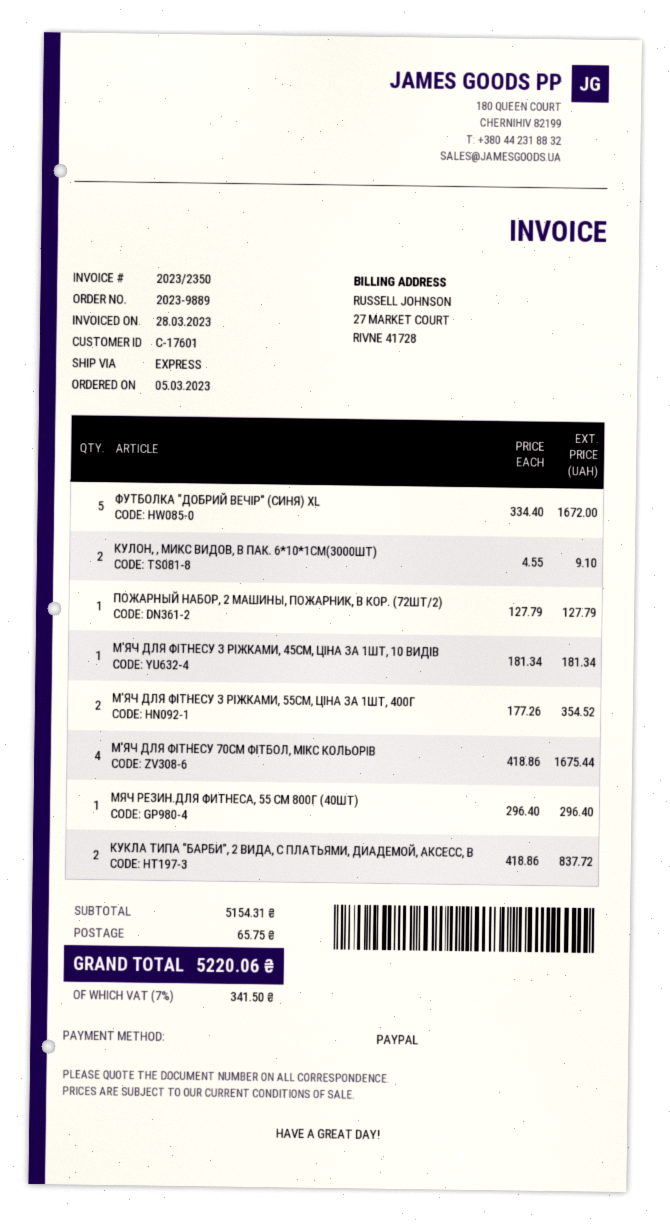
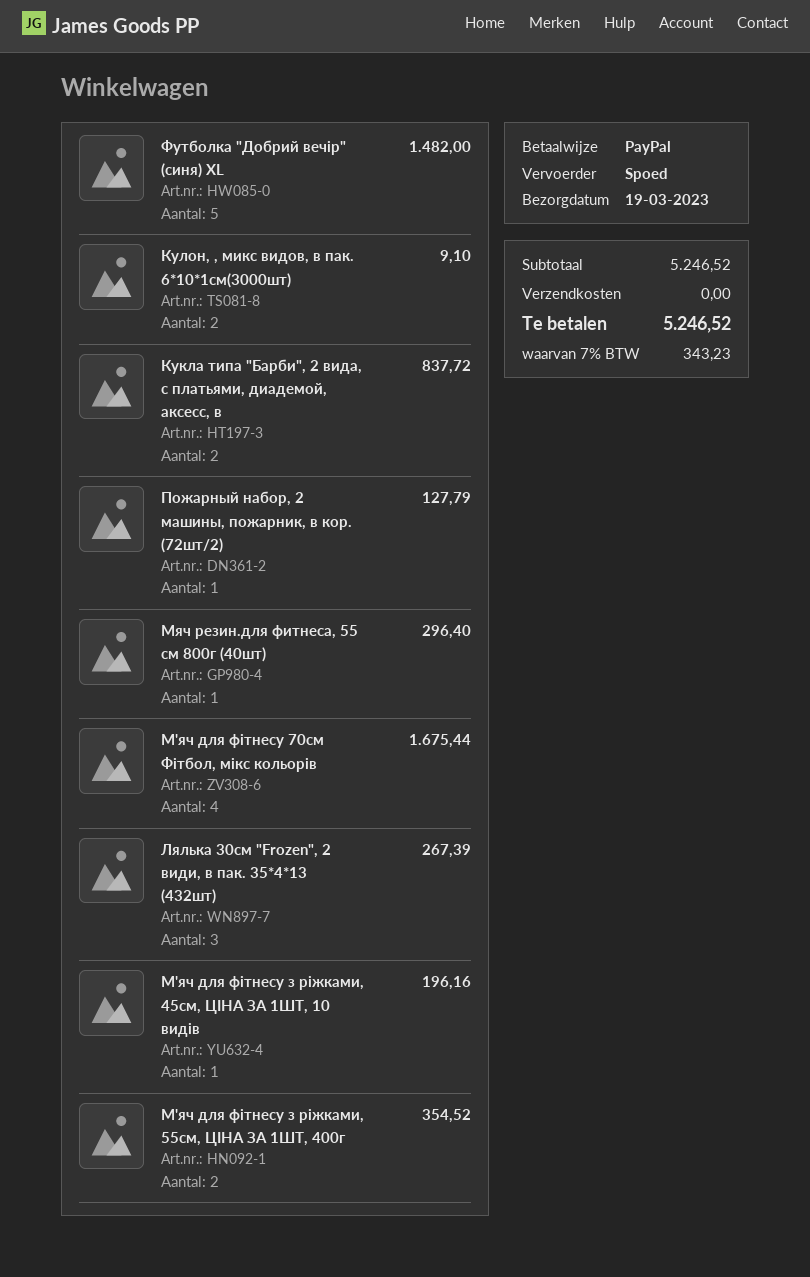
ФУТБОЛКА "ДОБРИЙ ВЕЧІР" (СИНЯ) XL: 5 for 1672.00 -> 5 for 1482.00
М'ЯЧ ДЛЯ ФІТНЕСУ З РІЖКАМИ, 45СМ, ЦІНА ЗА 1ШТ, 10 ВИДІВ: 1 for 181.34 -> 1 for 196.16
Лялька 30см "Frozen", 2 види, в пак. 35*4*13 (432шт): none -> 3 for 267.39
subtotal: 5154.31 -> 5246.52
shipping: 65.75 -> 0.00
tax: 7% = 341.50 -> 7% = 343.23
total: 5220.06 -> 5246.52

